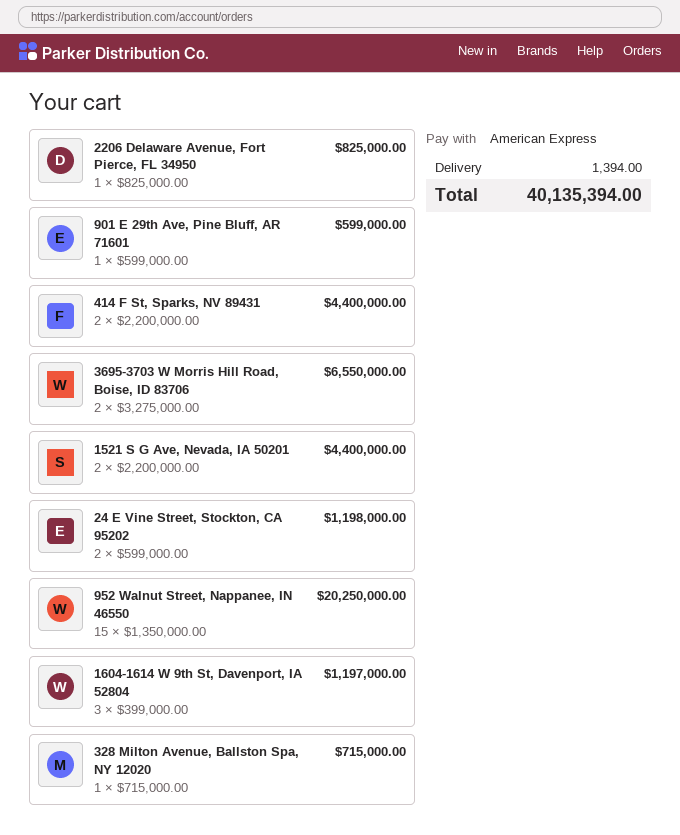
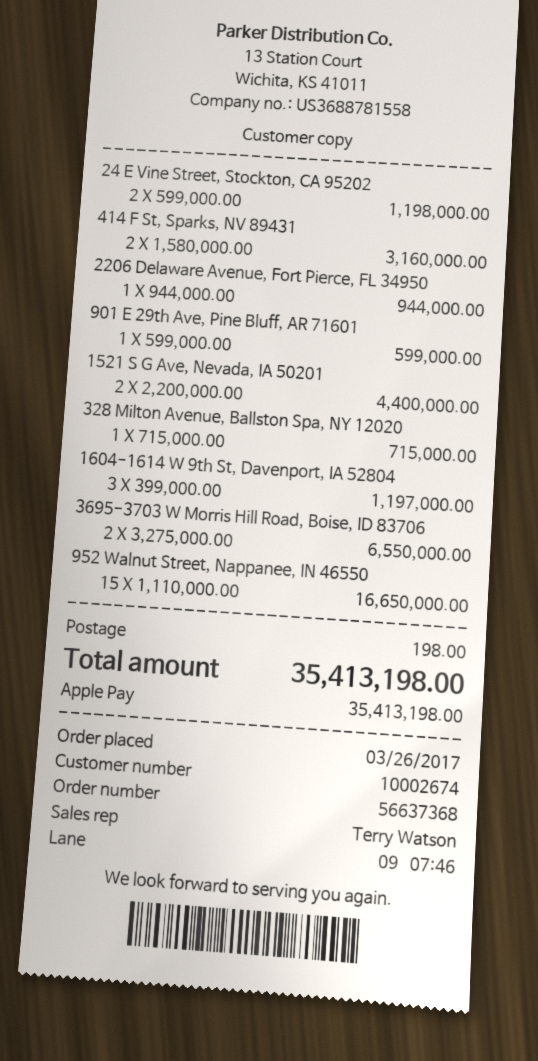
payment method: American Express -> Apple Pay
2206 Delaware Avenue, Fort Pierce, FL 34950: 1 x 825000.00 = 825000.00 -> 1 x 944000.00 = 944000.00
414 F St, Sparks, NV 89431: 2 x 2200000.00 = 4400000.00 -> 2 x 1580000.00 = 3160000.00
952 Walnut Street, Nappanee, IN 46550: 15 x 1350000.00 = 20250000.00 -> 15 x 1110000.00 = 16650000.00
shipping: 1394.00 -> 198.00
total: 40135394.00 -> 35413198.00

